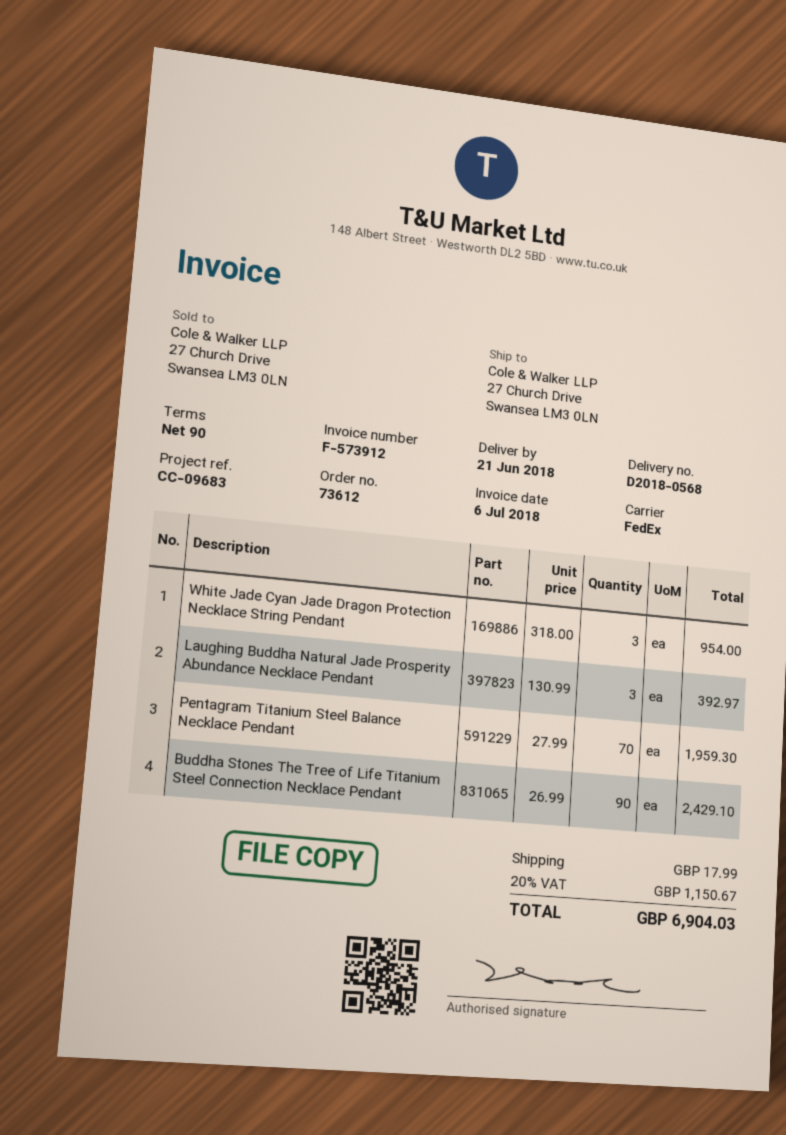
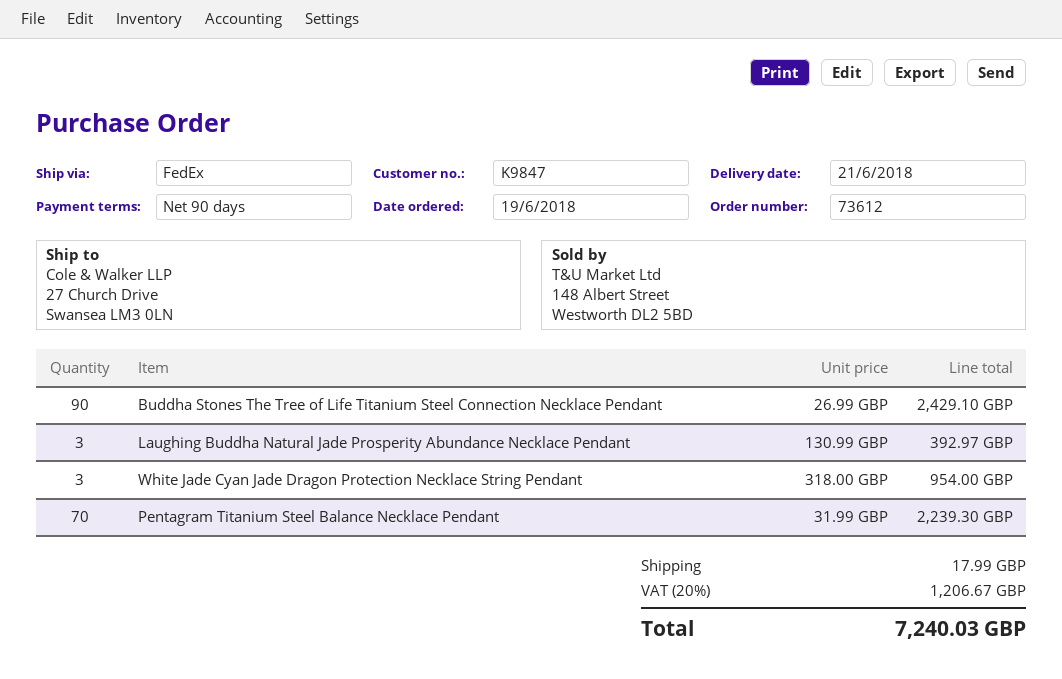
Pentagram Titanium Steel Balance Necklace Pendant: 70 x 27.99 = 1959.30 -> 70 x 31.99 = 2239.30
tax: 20% = 1150.67 -> 20% = 1206.67
total: 6904.03 -> 7240.03

